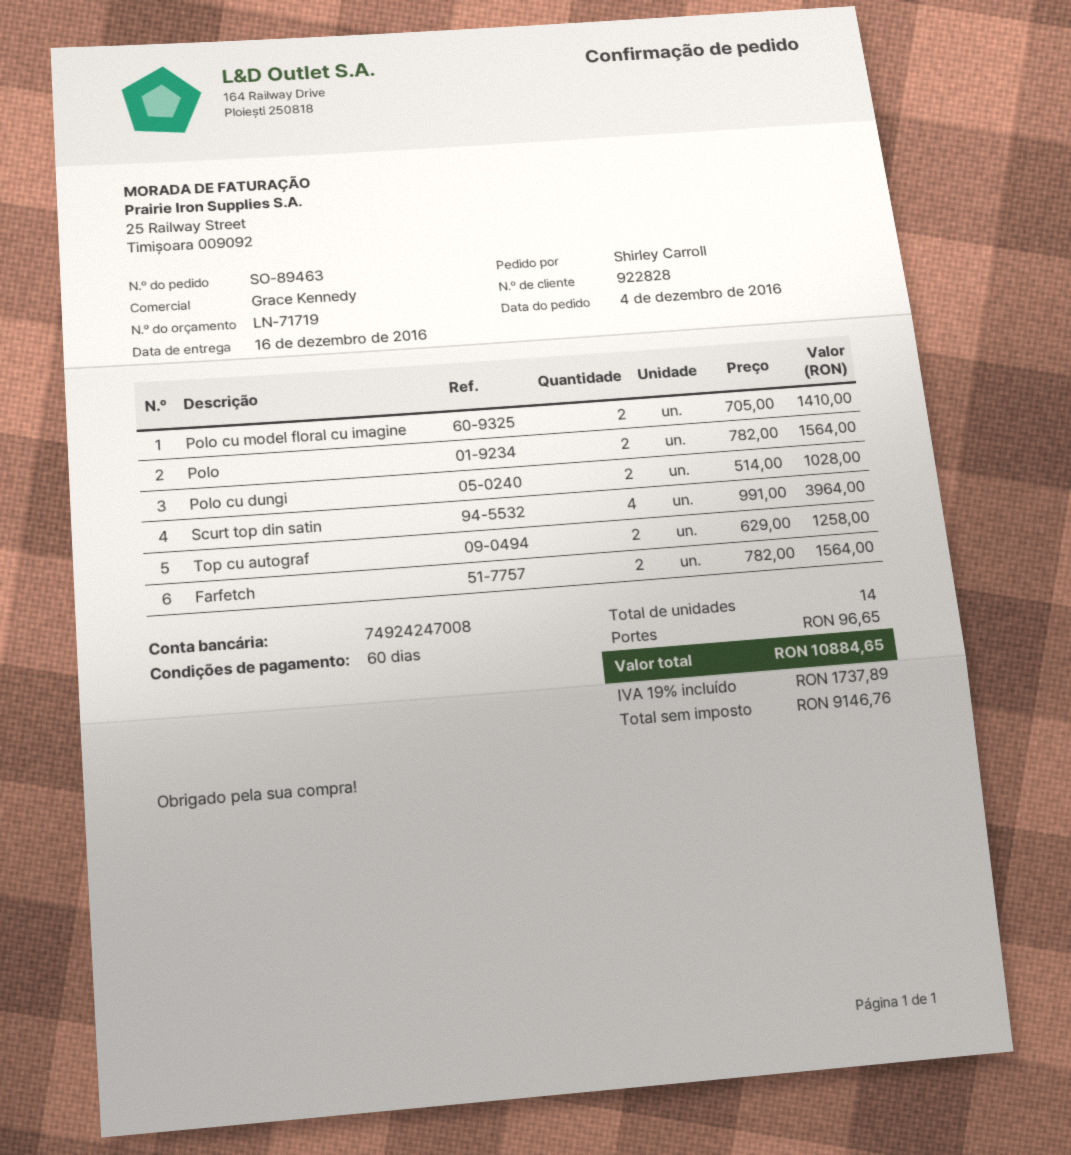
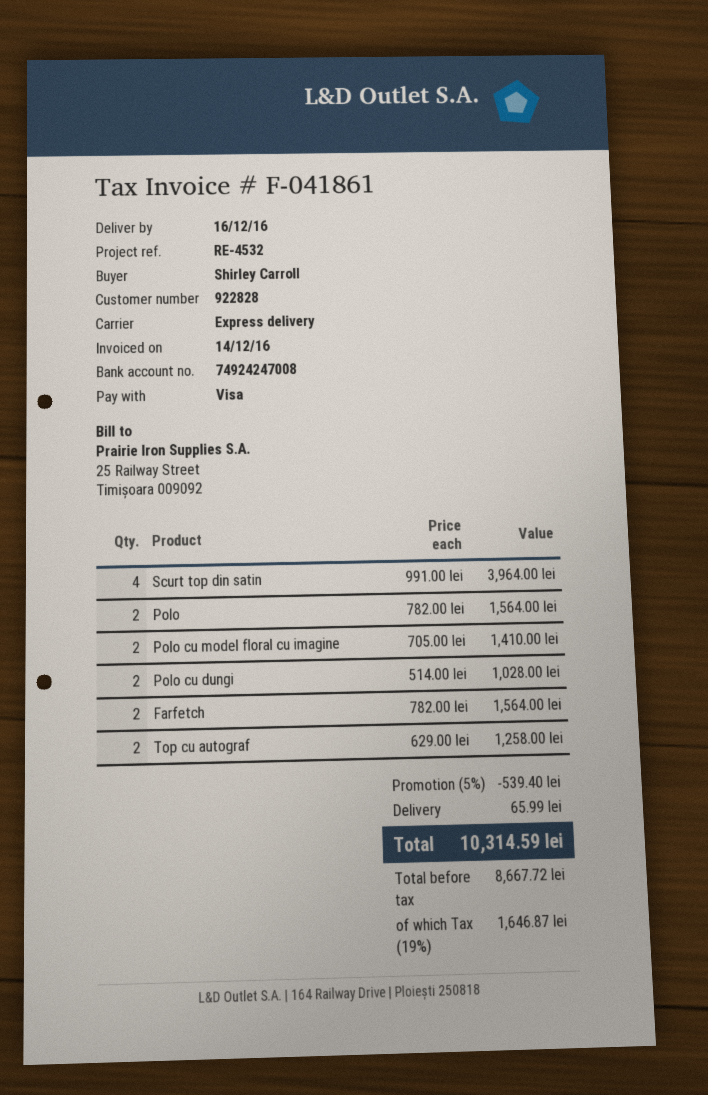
discount: none -> 5% = 539.40
shipping: 96.65 -> 65.99
net: 9146.76 -> 8667.72
tax: 19% = 1737.89 -> 19% = 1646.87
total: 10884.65 -> 10314.59

